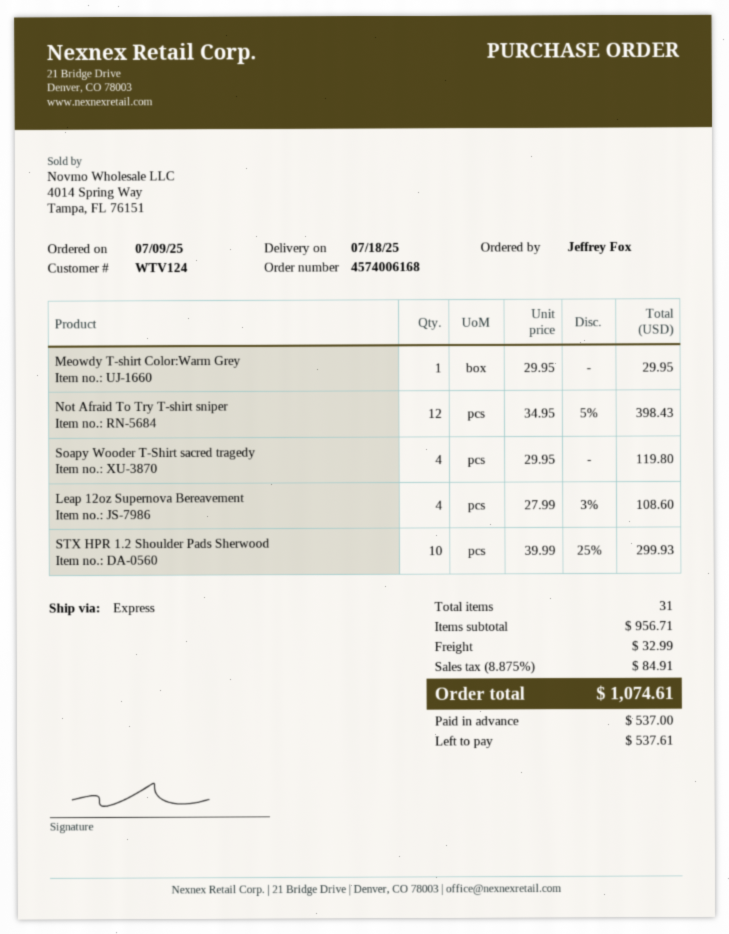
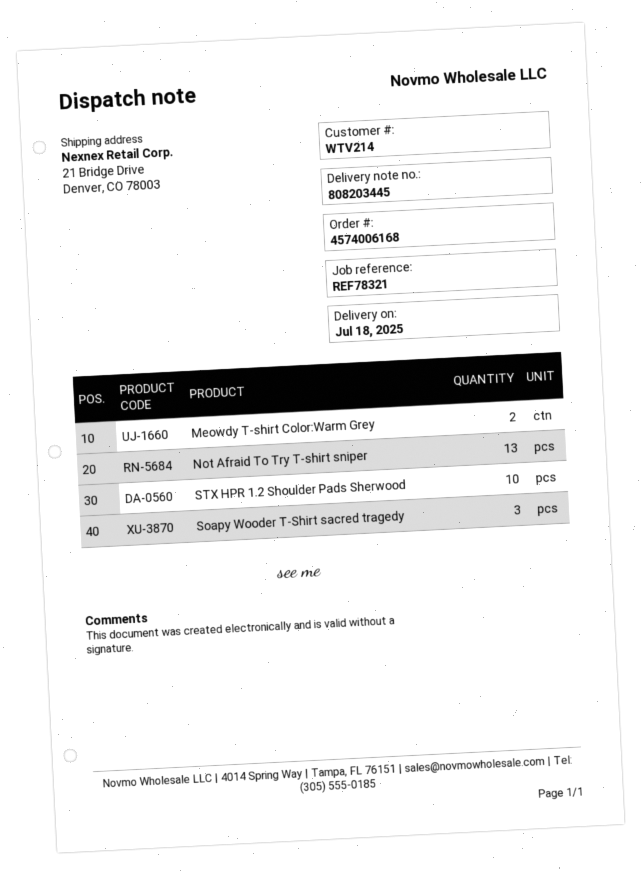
customer number: WTV124 -> WTV214
Meowdy T-shirt Color:Warm Grey: 1 -> 2
Not Afraid To Try T-shirt sniper: 12 -> 13
Soapy Wooder T-Shirt sacred tragedy: 4 -> 3
Leap 12oz Supernova Bereavement: 4 -> none

